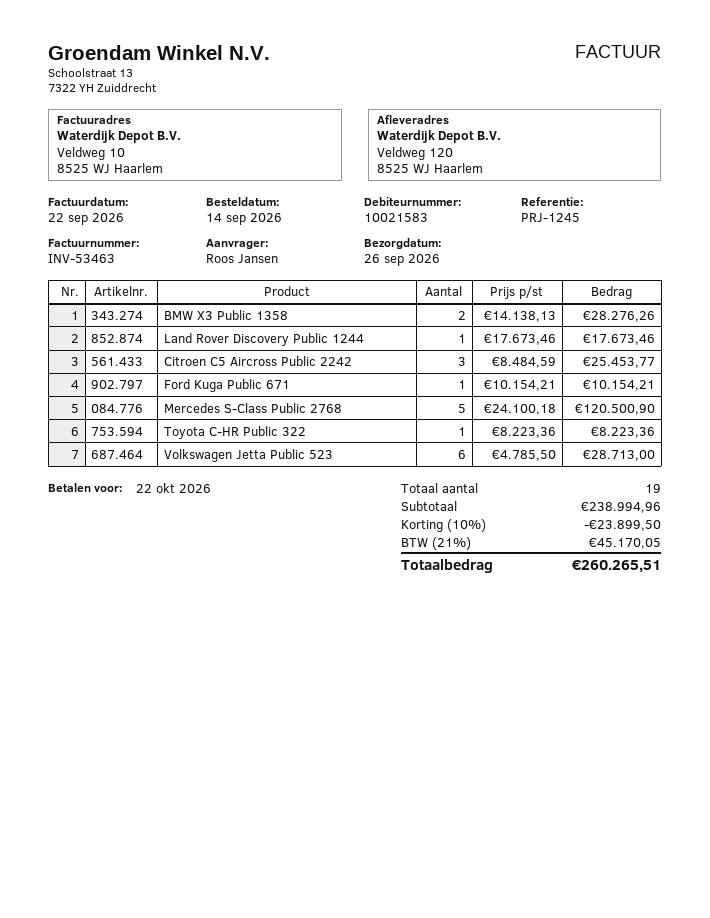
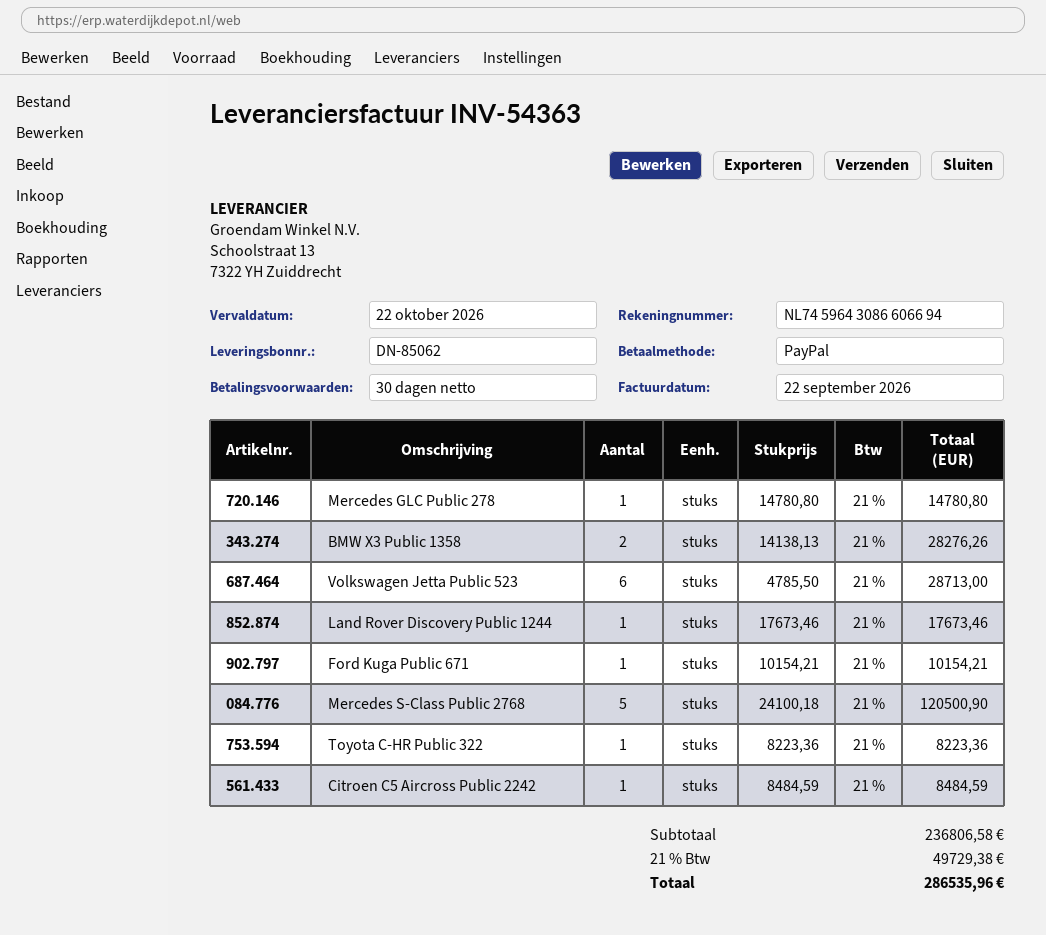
invoice number: INV-53463 -> INV-54363
Citroen C5 Aircross Public 2242: 3 x 8484.59 = 25453.77 -> 1 x 8484.59 = 8484.59
Mercedes GLC Public 278: none -> 1 x 14780.80 = 14780.80
subtotal: 238994.96 -> 236806.58
discount: 10% = 23899.50 -> none
tax: 21% = 45170.05 -> 21% = 49729.38
total: 260265.51 -> 286535.96

